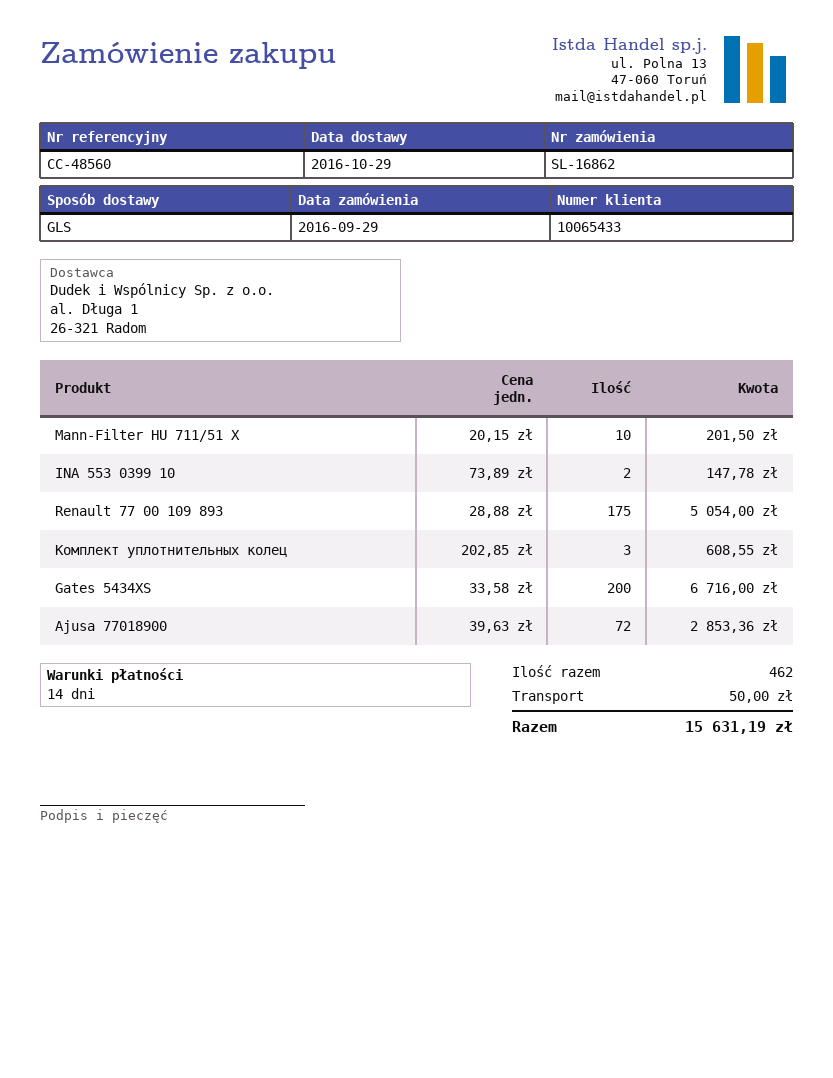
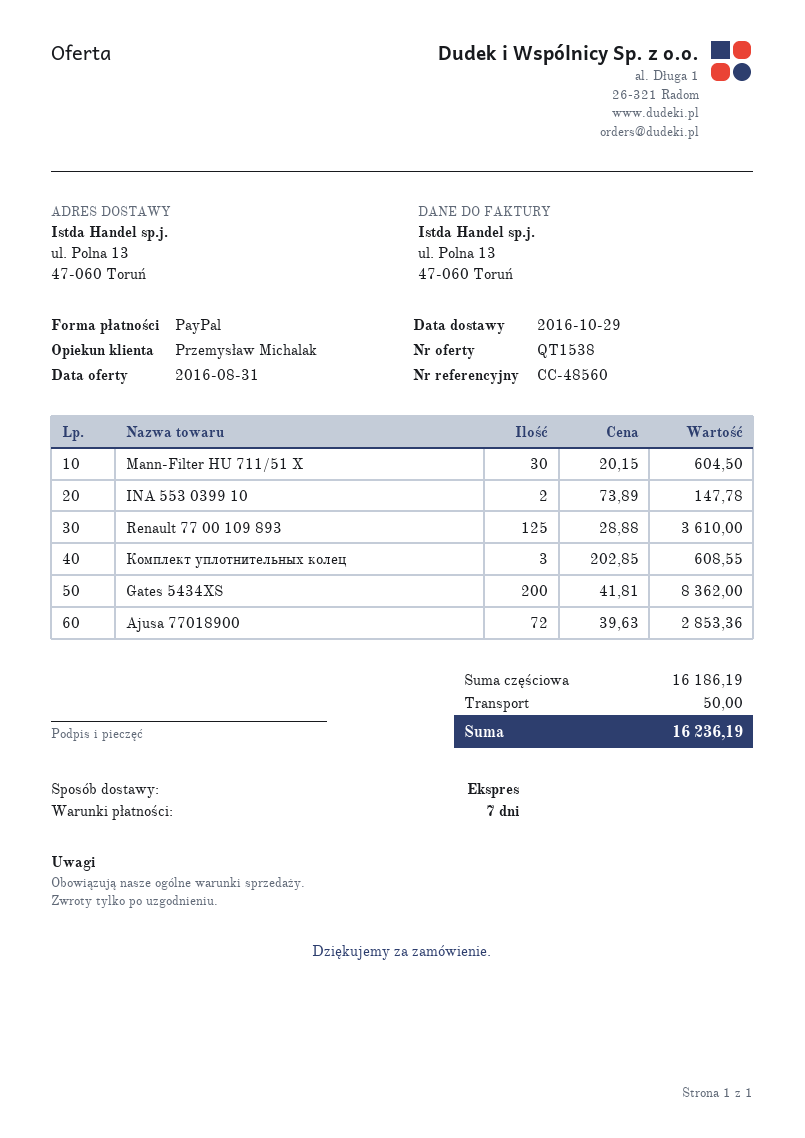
payment terms: 14 days -> 7 days
shipping method: GLS -> express
Mann-Filter HU 711/51 X: 10 x 20.15 = 201.50 -> 30 x 20.15 = 604.50
Renault 77 00 109 893: 175 x 28.88 = 5054.00 -> 125 x 28.88 = 3610.00
Gates 5434XS: 200 x 33.58 = 6716.00 -> 200 x 41.81 = 8362.00
total: 15631.19 -> 16236.19

